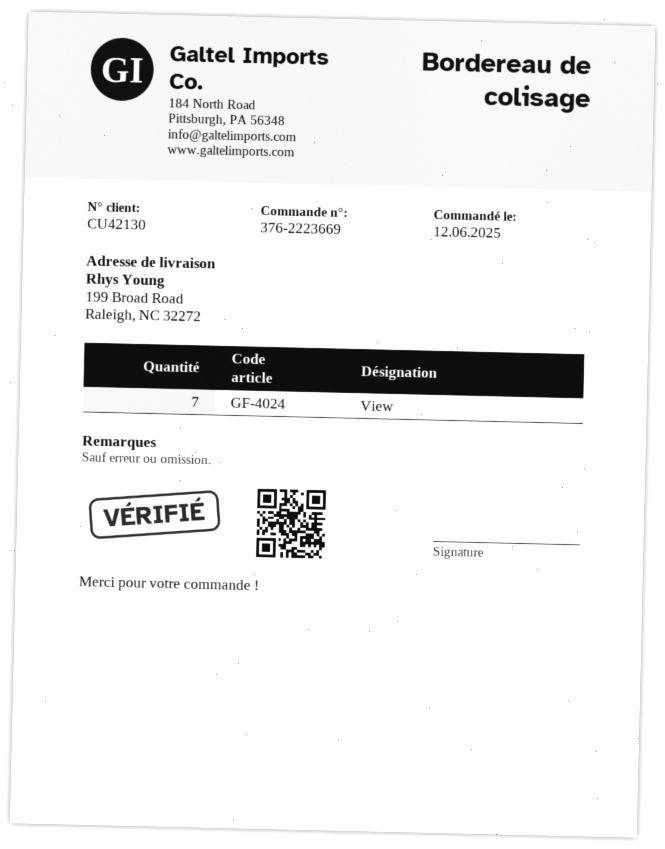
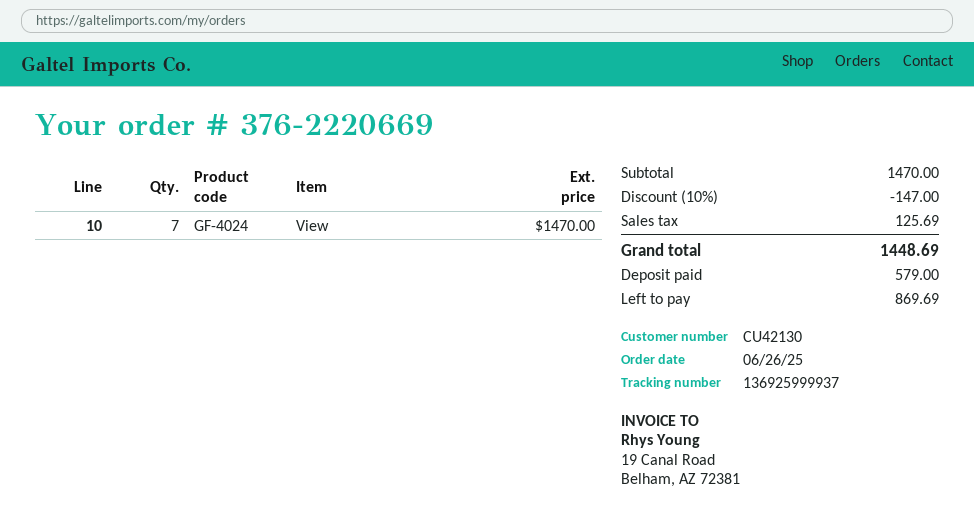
order number: 376-2223669 -> 376-2220669
order date: 2025-06-12 -> 2025-06-26

